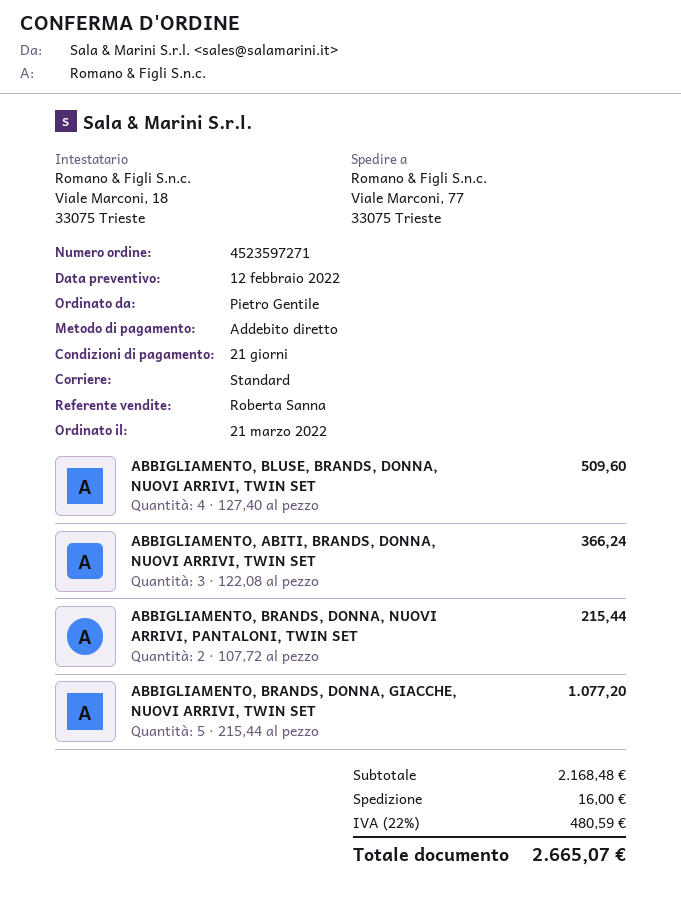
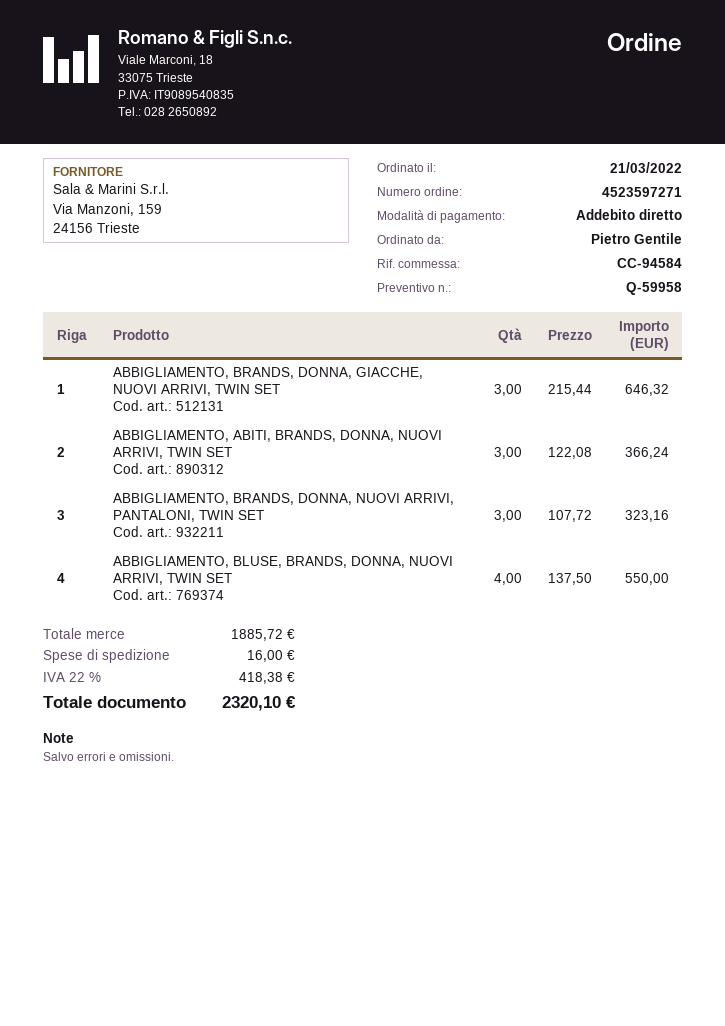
ABBIGLIAMENTO, BLUSE, BRANDS, DONNA, NUOVI ARRIVI, TWIN SET: 4 x 127.40 = 509.60 -> 4 x 137.50 = 550.00
ABBIGLIAMENTO, BRANDS, DONNA, NUOVI ARRIVI, PANTALONI, TWIN SET: 2 x 107.72 = 215.44 -> 3 x 107.72 = 323.16
ABBIGLIAMENTO, BRANDS, DONNA, GIACCHE, NUOVI ARRIVI, TWIN SET: 5 x 215.44 = 1077.20 -> 3 x 215.44 = 646.32
subtotal: 2168.48 -> 1885.72
tax: 22% = 480.59 -> 22% = 418.38
total: 2665.07 -> 2320.10

